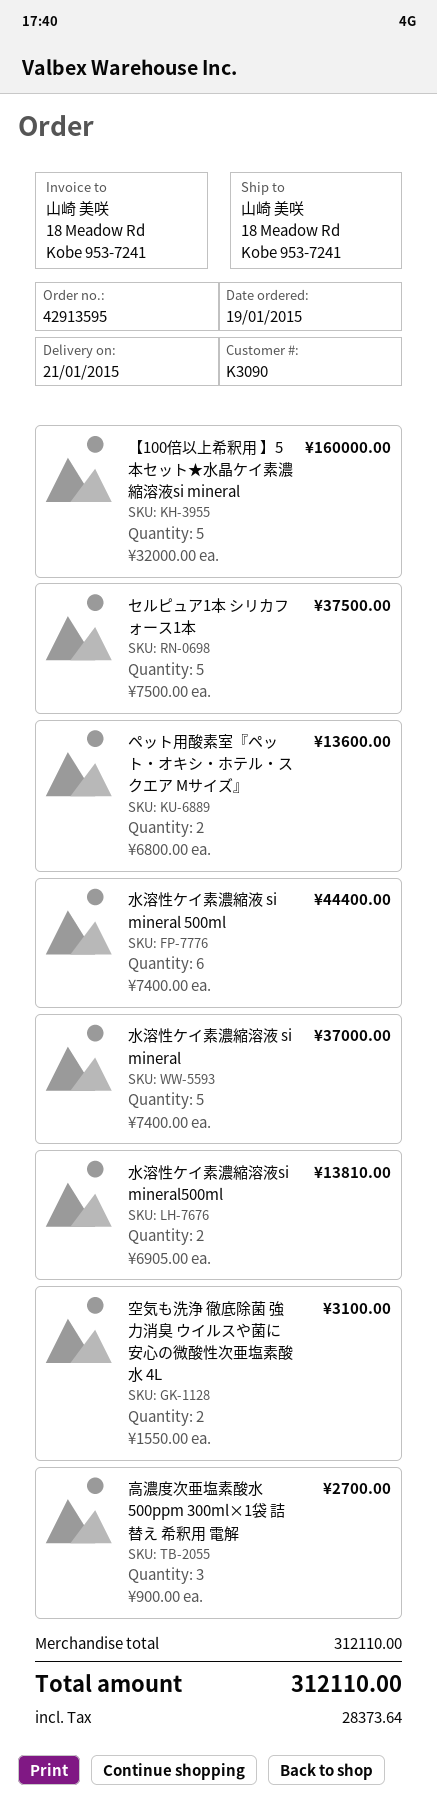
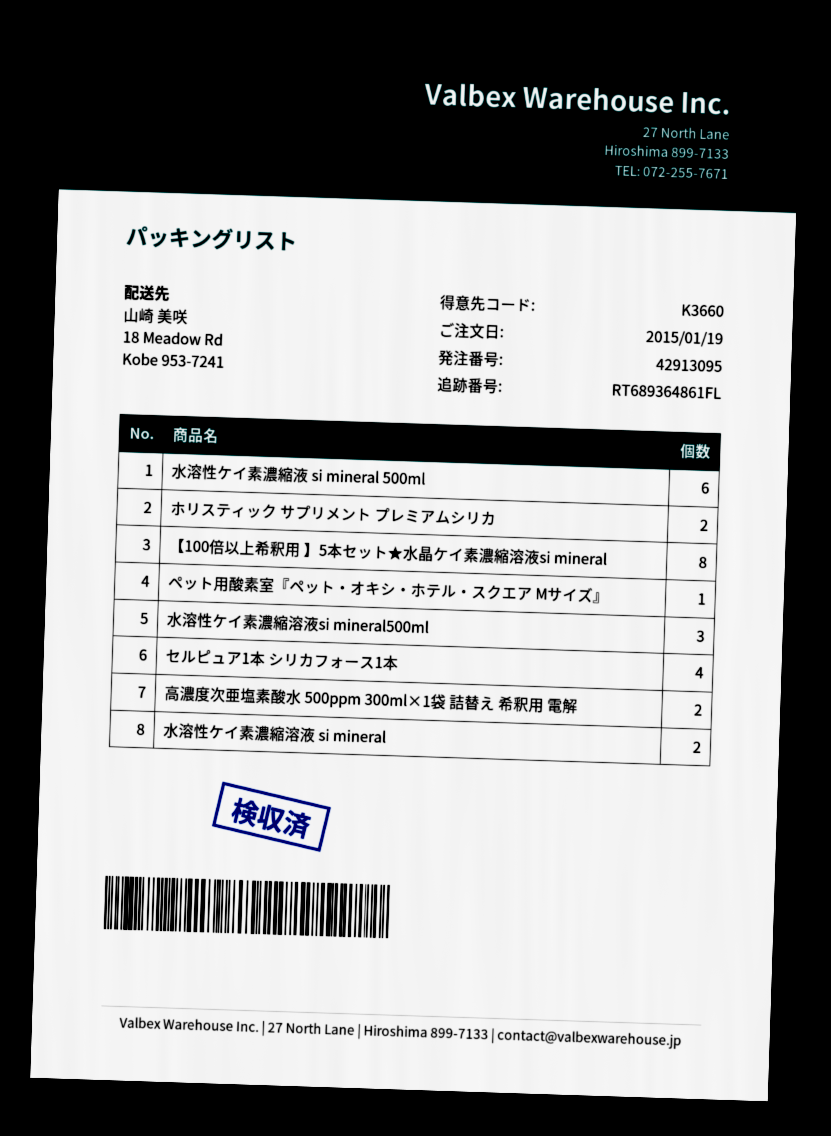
order number: 42913595 -> 42913095
customer number: K3090 -> K3660
【100倍以上希釈用 】5本セット★水晶ケイ素濃縮溶液si mineral: 5 -> 8
セルピュア1本 シリカフォース1本: 5 -> 4
ペット用酸素室『ペット・オキシ・ホテル・スクエア Mサイズ』: 2 -> 1
水溶性ケイ素濃縮溶液 si mineral: 5 -> 2
水溶性ケイ素濃縮溶液si mineral500ml: 2 -> 3
空気も洗浄 徹底除菌 強力消臭 ウイルスや菌に 安心の微酸性次亜塩素酸水 4L: 2 -> none
高濃度次亜塩素酸水 500ppm 300ml×1袋 詰替え 希釈用 電解: 3 -> 2
ホリスティック サプリメント プレミアムシリカ: none -> 2

